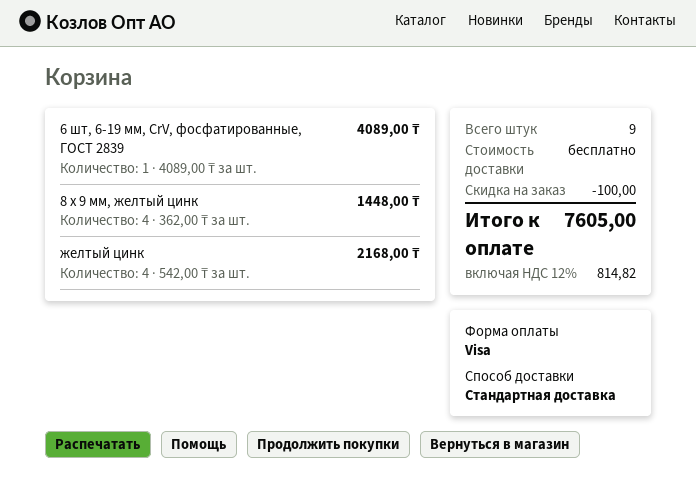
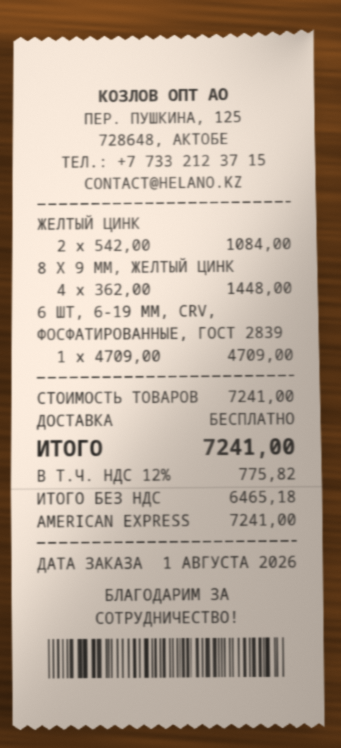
payment method: Visa -> American Express
6 шт, 6-19 мм, CrV, фосфатированные, ГОСТ 2839: 1 x 4089.00 = 4089.00 -> 1 x 4709.00 = 4709.00
желтый цинк: 4 x 542.00 = 2168.00 -> 2 x 542.00 = 1084.00
discount: 100.00 -> none
tax: 12% = 814.82 -> 12% = 775.82
total: 7605.00 -> 7241.00

